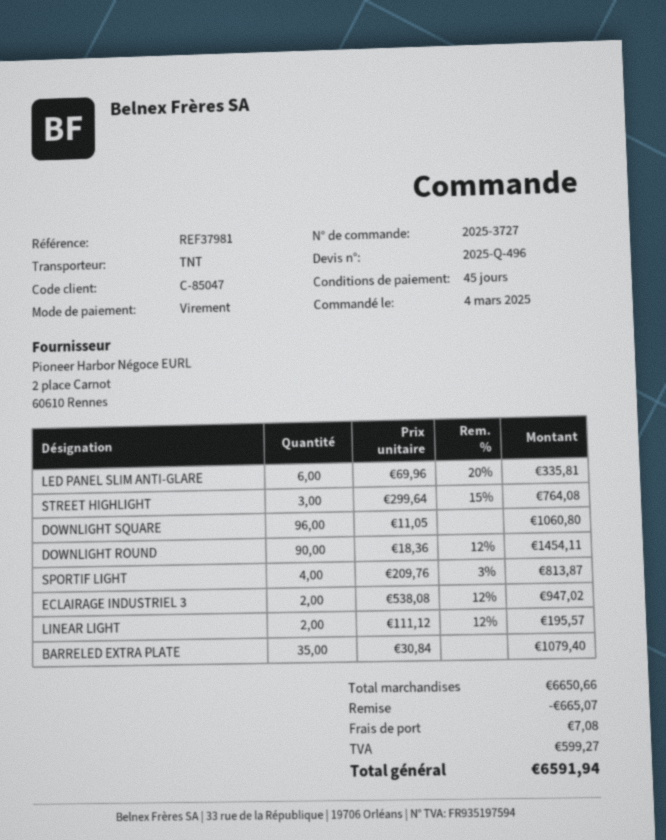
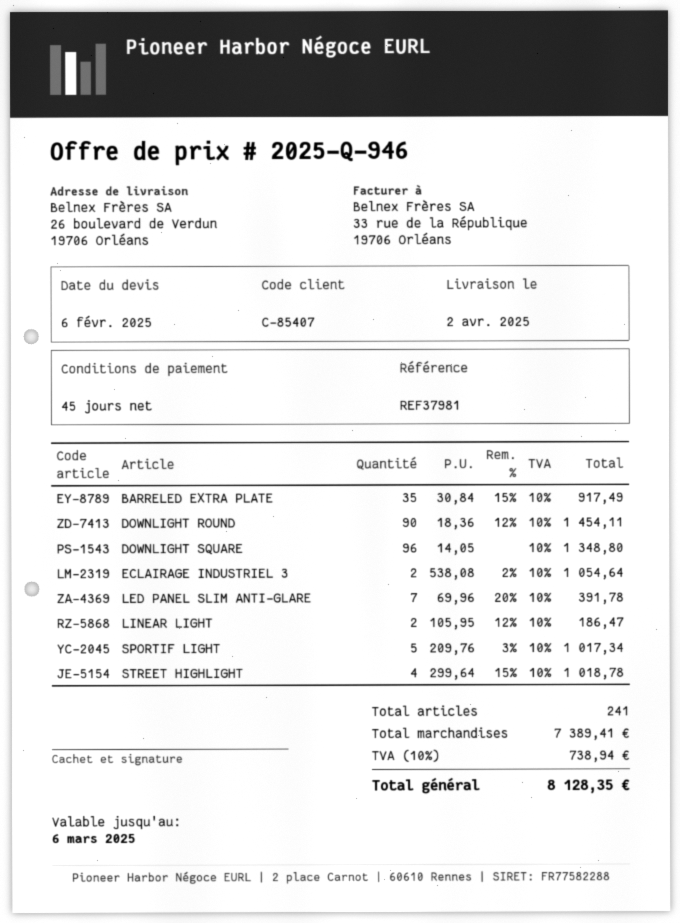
quote number: 2025-Q-496 -> 2025-Q-946
customer number: C-85047 -> C-85407
LED PANEL SLIM ANTI-GLARE: 6 x 69.96 - 20% = 335.81 -> 7 x 69.96 - 20% = 391.78
STREET HIGHLIGHT: 3 x 299.64 - 15% = 764.08 -> 4 x 299.64 - 15% = 1018.78
DOWNLIGHT SQUARE: 96 x 11.05 = 1060.80 -> 96 x 14.05 = 1348.80
SPORTIF LIGHT: 4 x 209.76 - 3% = 813.87 -> 5 x 209.76 - 3% = 1017.34
ECLAIRAGE INDUSTRIEL 3: 2 x 538.08 - 12% = 947.02 -> 2 x 538.08 - 2% = 1054.64
LINEAR LIGHT: 2 x 111.12 - 12% = 195.57 -> 2 x 105.95 - 12% = 186.47
BARRELED EXTRA PLATE: 35 x 30.84 = 1079.40 -> 35 x 30.84 - 15% = 917.49
subtotal: 6650.66 -> 7389.41
discount: 665.07 -> none
shipping: 7.08 -> none
tax: 599.27 -> 738.94
total: 6591.94 -> 8128.35

